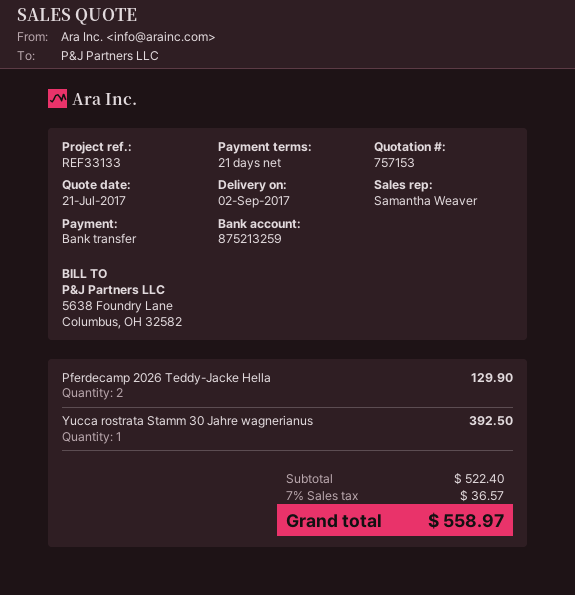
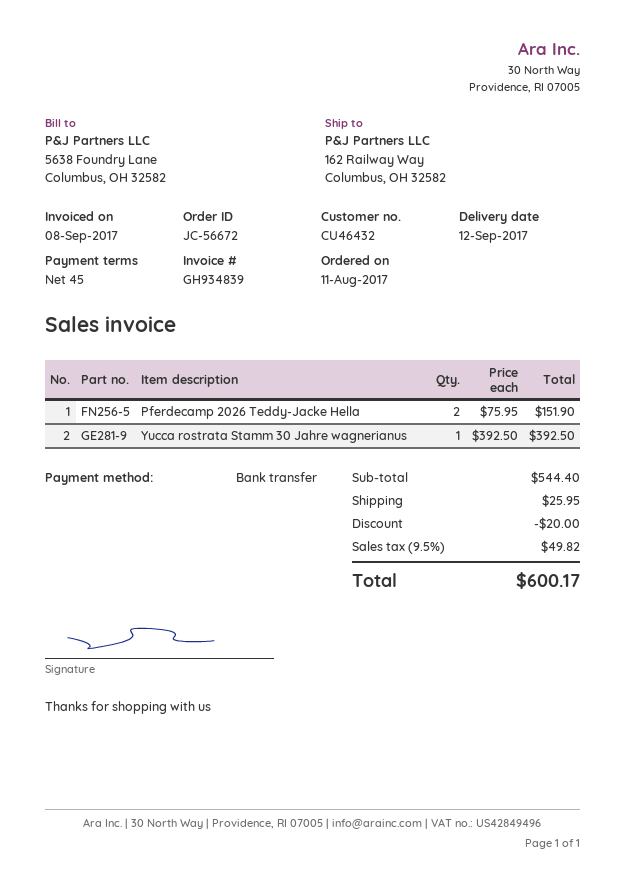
delivery date: 2017-09-02 -> 2017-09-12
payment terms: 21 days -> 45 days
Pferdecamp 2026 Teddy-Jacke Hella: 2 for 129.90 -> 2 for 151.90
subtotal: 522.40 -> 544.40
discount: none -> 20.00
shipping: none -> 25.95
tax: 7% = 36.57 -> 9.5% = 49.82
total: 558.97 -> 600.17

